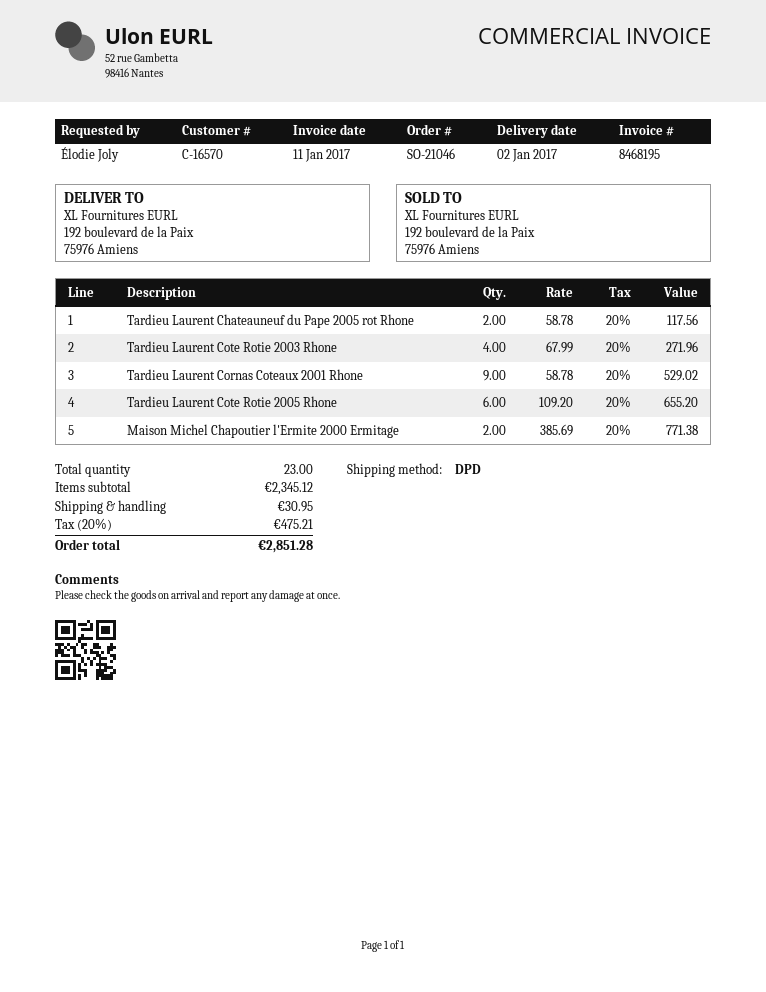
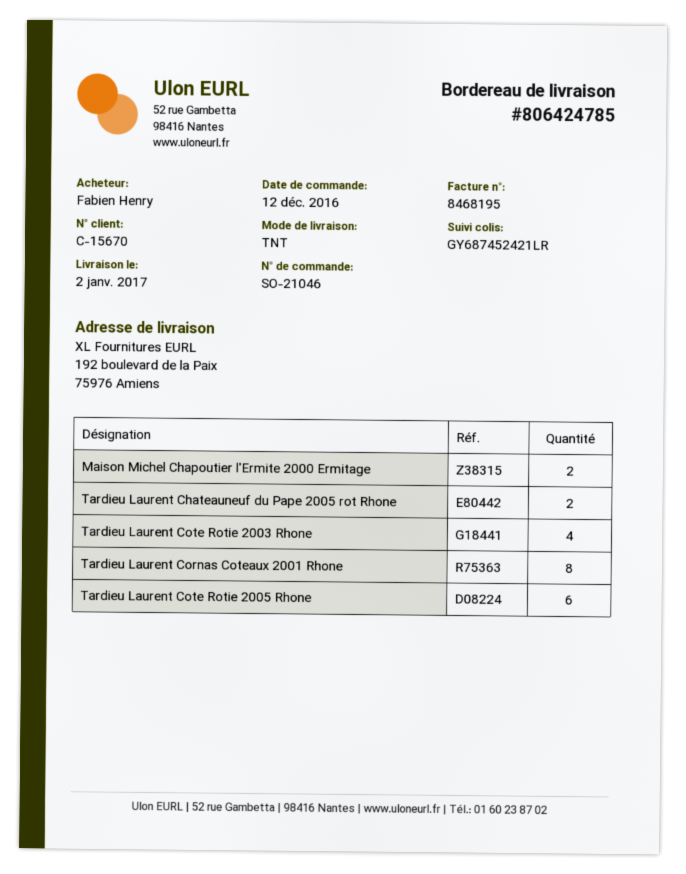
customer number: C-16570 -> C-15670
ordered by: Élodie Joly -> Fabien Henry
shipping method: DPD -> TNT
Tardieu Laurent Cornas Coteaux 2001 Rhone: 9 -> 8

